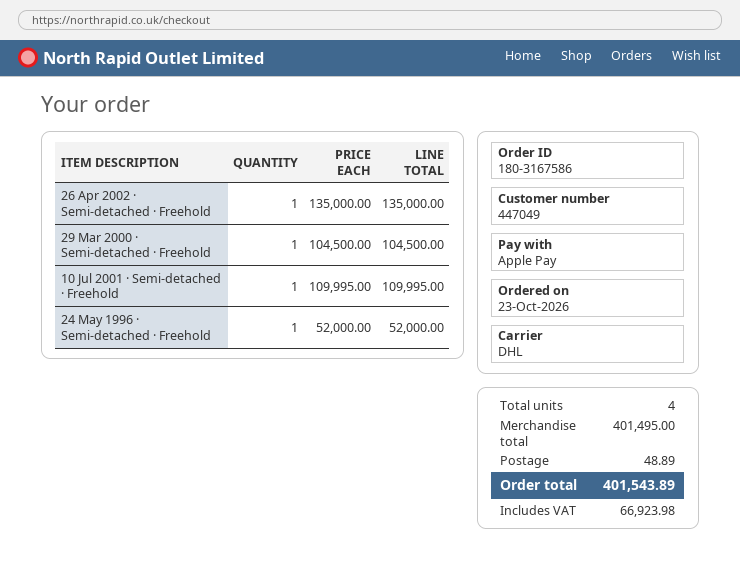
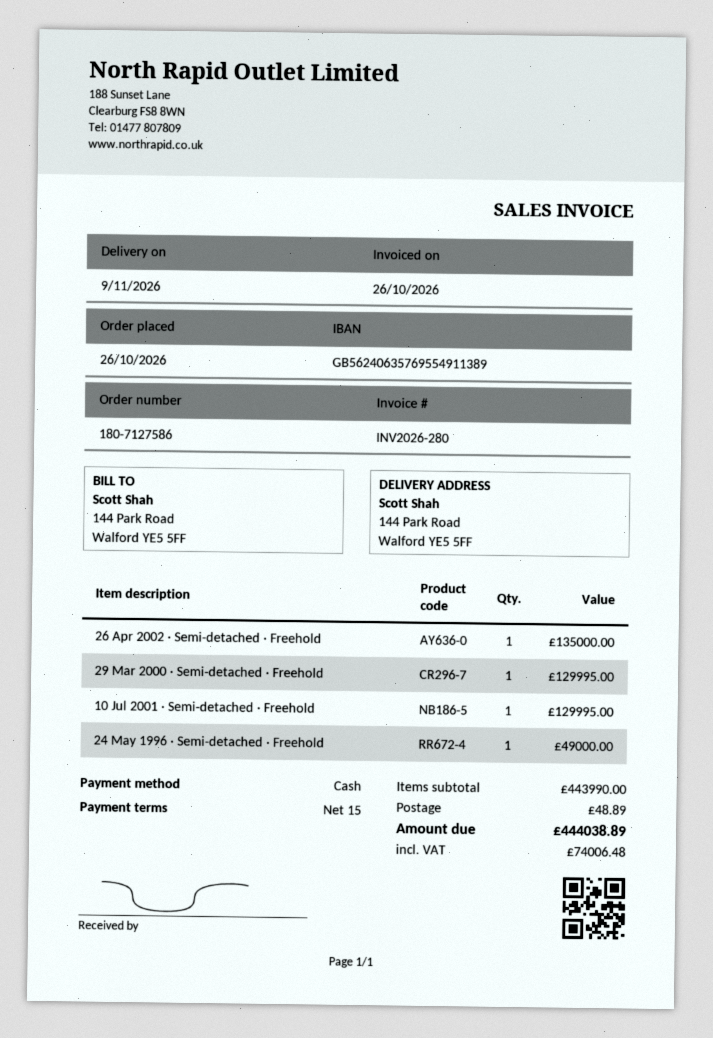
order number: 180-3167586 -> 180-7127586
order date: 2026-10-23 -> 2026-10-26
payment method: Apple Pay -> cash
29 Mar 2000 · Semi-detached · Freehold: 1 for 104500.00 -> 1 for 129995.00
10 Jul 2001 · Semi-detached · Freehold: 1 for 109995.00 -> 1 for 129995.00
24 May 1996 · Semi-detached · Freehold: 1 for 52000.00 -> 1 for 49000.00
subtotal: 401495.00 -> 443990.00
tax: 66923.98 -> 74006.48
total: 401543.89 -> 444038.89

